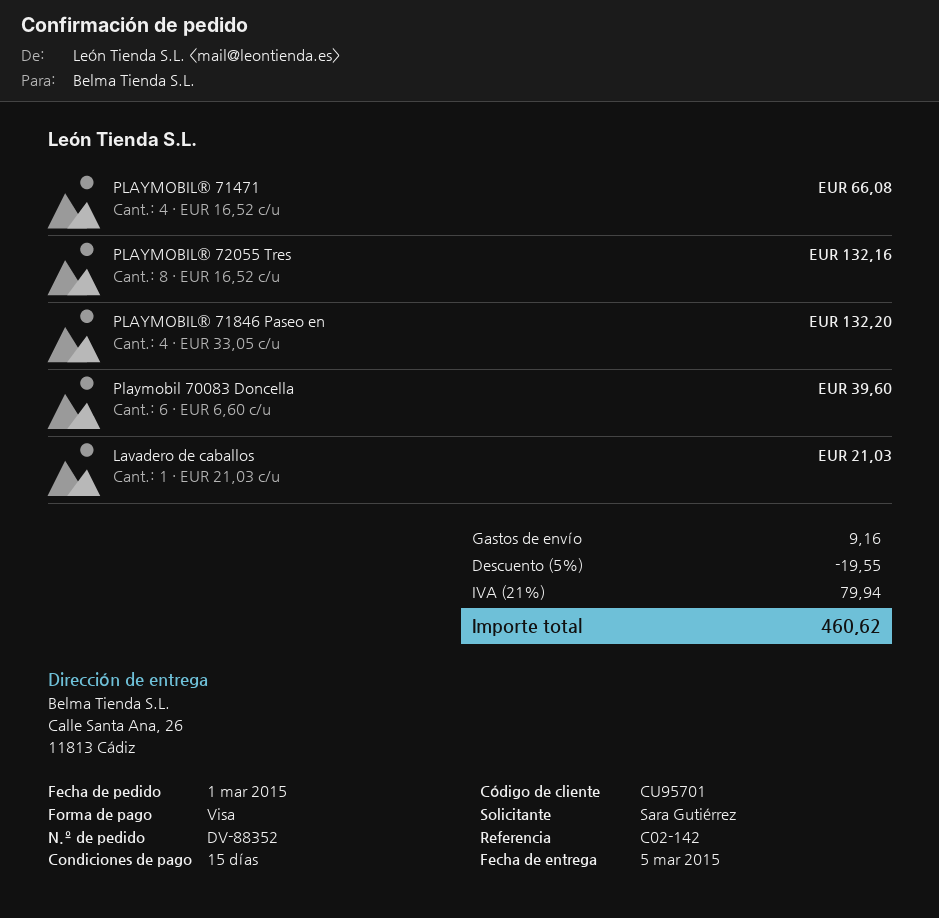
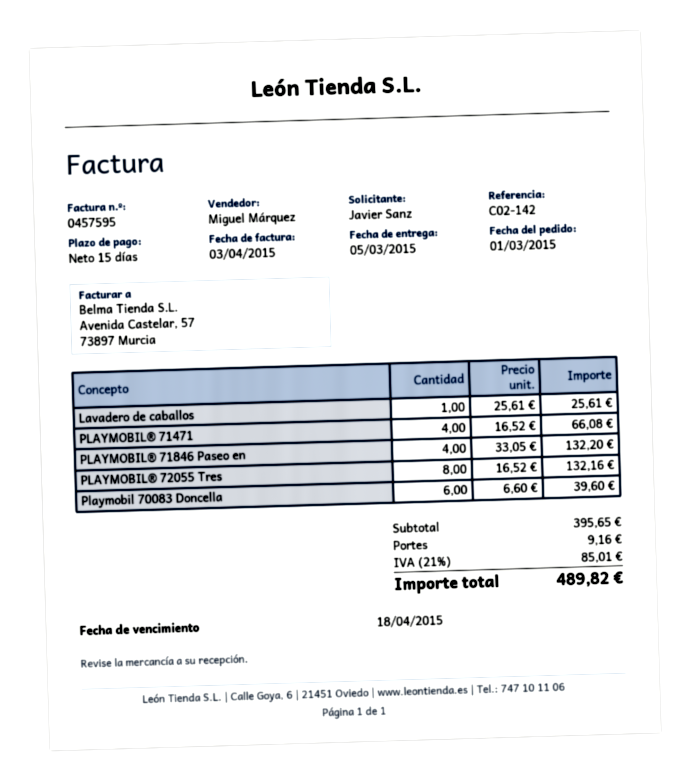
ordered by: Sara Gutiérrez -> Javier Sanz
Lavadero de caballos: 1 x 21.03 = 21.03 -> 1 x 25.61 = 25.61
discount: 5% = 19.55 -> none
tax: 21% = 79.94 -> 21% = 85.01
total: 460.62 -> 489.82

